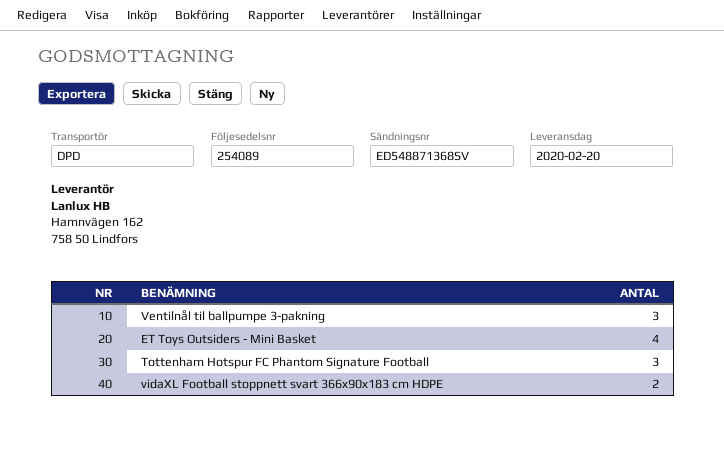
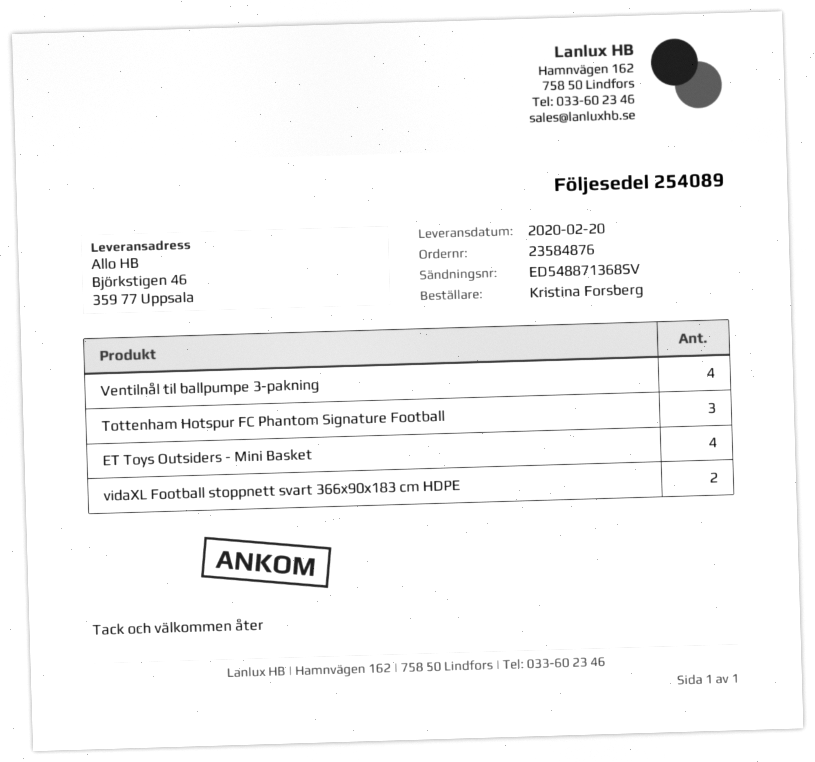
Ventilnål til ballpumpe 3-pakning: 3 -> 4

